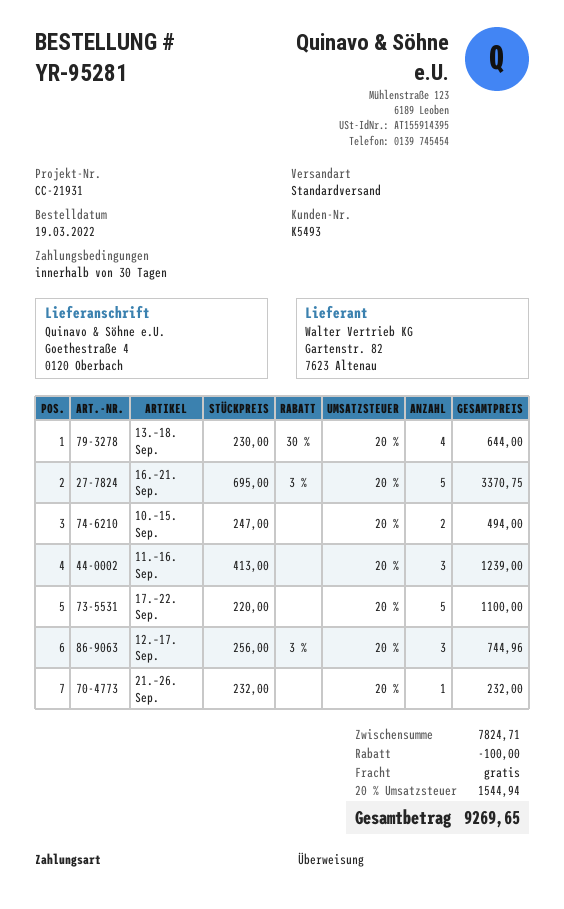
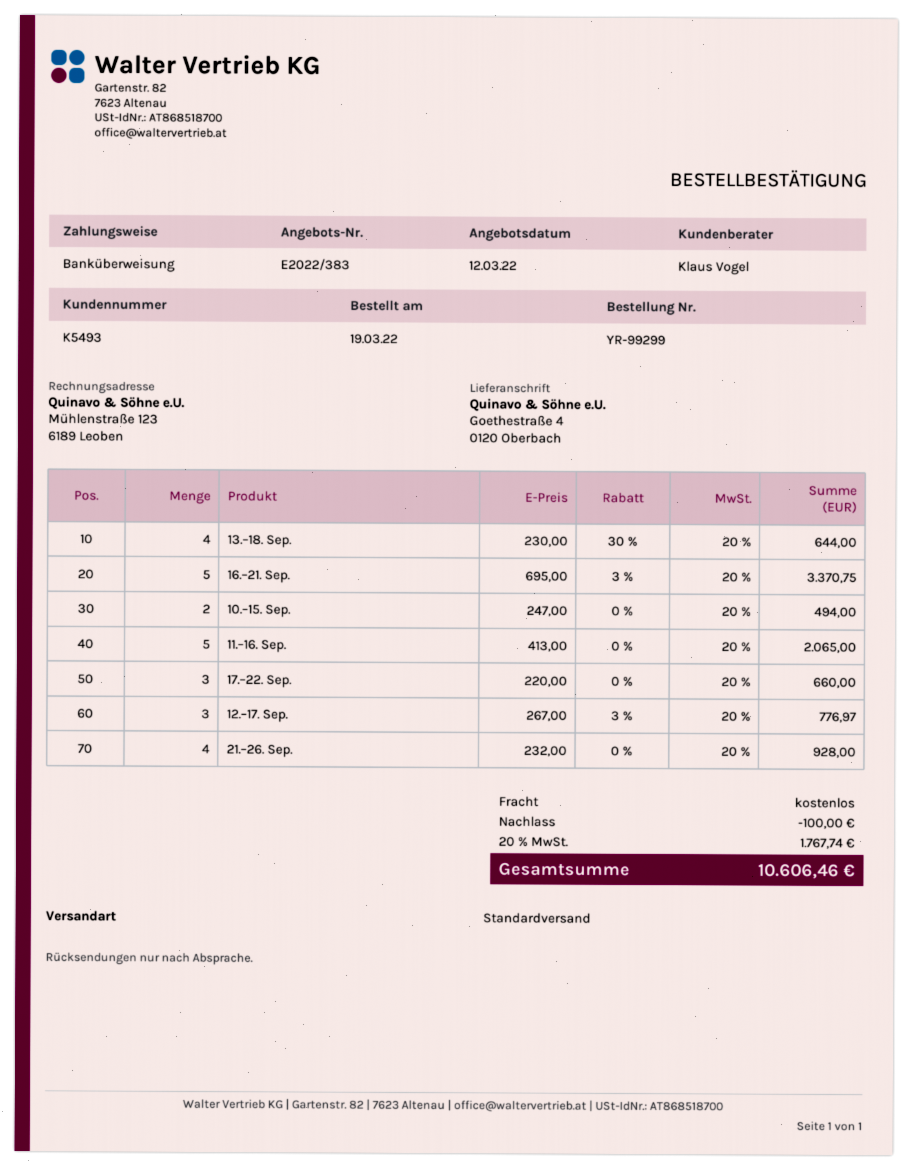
order number: YR-95281 -> YR-99299
11.–16. Sep.: 3 x 413.00 = 1239.00 -> 5 x 413.00 = 2065.00
17.–22. Sep.: 5 x 220.00 = 1100.00 -> 3 x 220.00 = 660.00
12.–17. Sep.: 3 x 256.00 - 3% = 744.96 -> 3 x 267.00 - 3% = 776.97
21.–26. Sep.: 1 x 232.00 = 232.00 -> 4 x 232.00 = 928.00
tax: 20% = 1544.94 -> 20% = 1767.74
total: 9269.65 -> 10606.46

